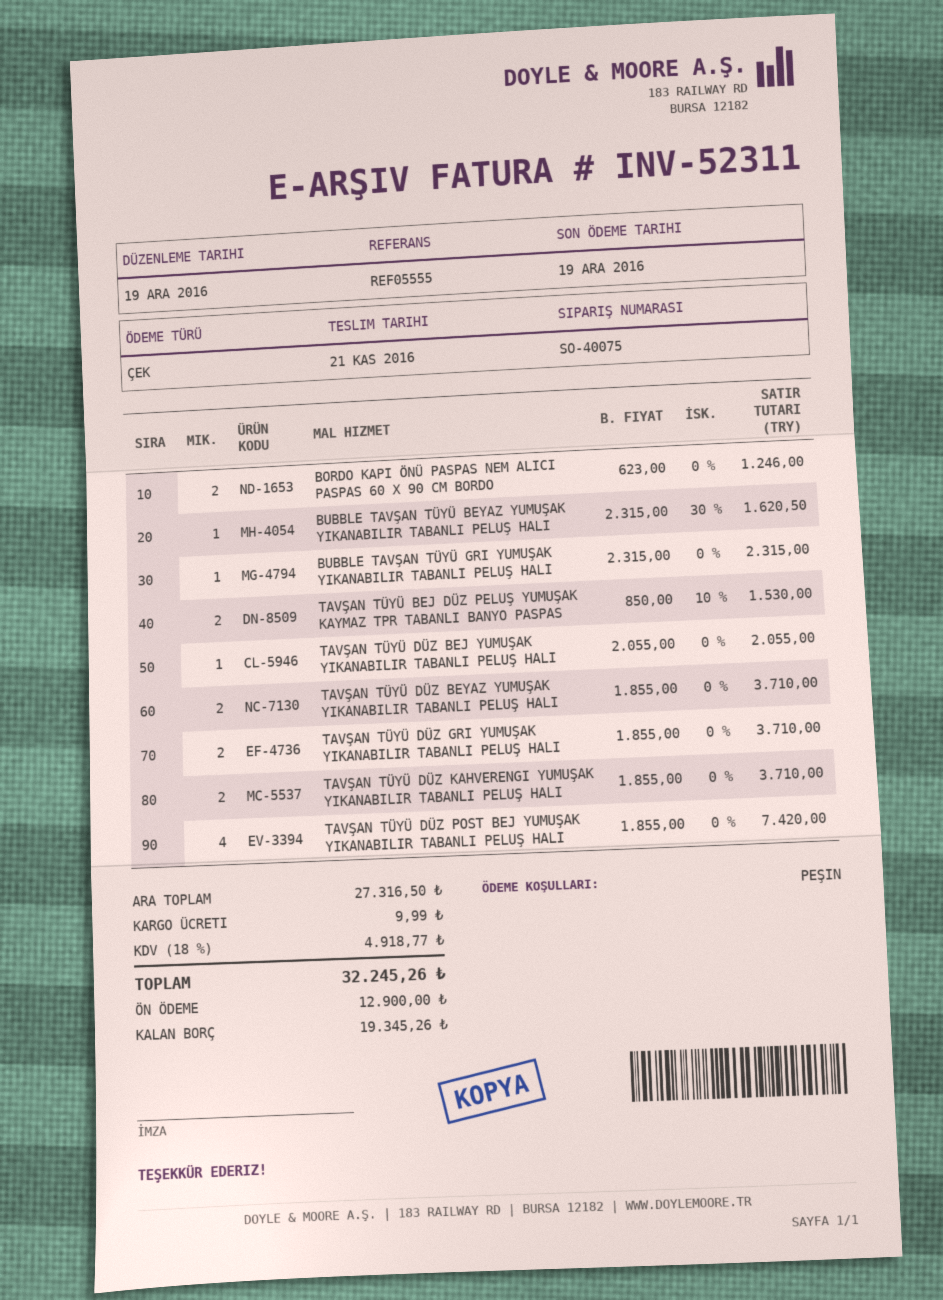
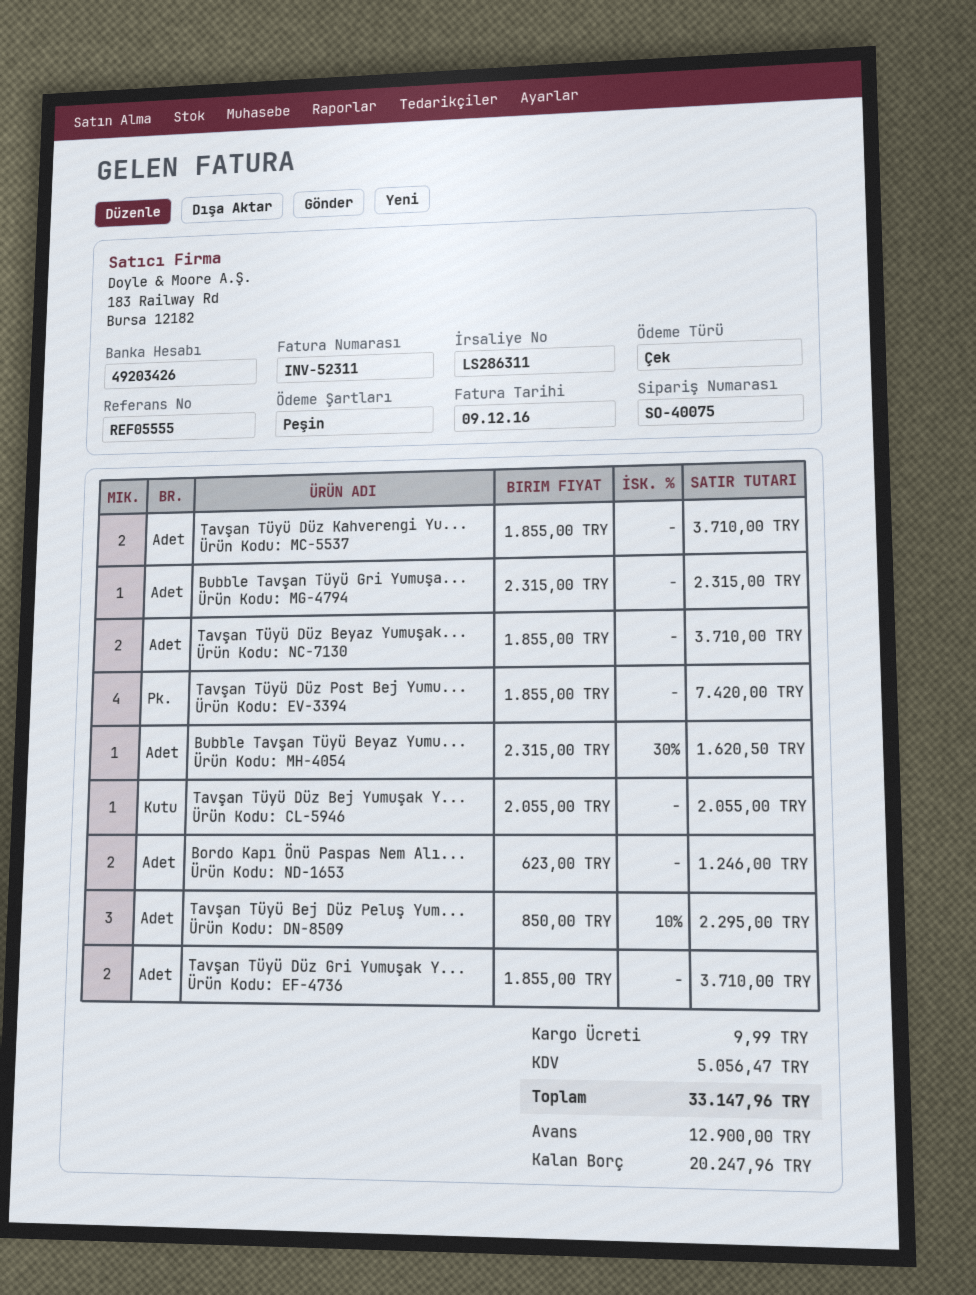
invoice date: 2016-12-19 -> 2016-12-09
TAVŞAN TÜYÜ BEJ DÜZ PELUŞ YUMUŞAK KAYMAZ TPR TABANLI BANYO PASPAS: 2 x 850.00 - 10% = 1530.00 -> 3 x 850.00 - 10% = 2295.00
tax: 4918.77 -> 5056.47
total: 32245.26 -> 33147.96
balance: 19345.26 -> 20247.96

